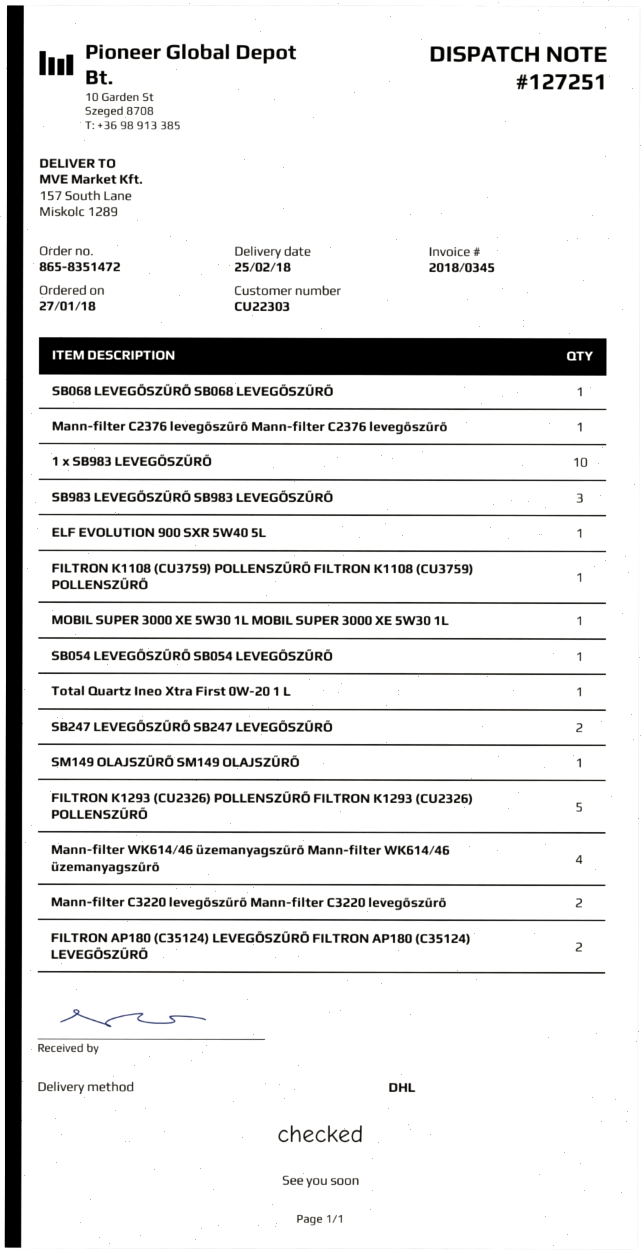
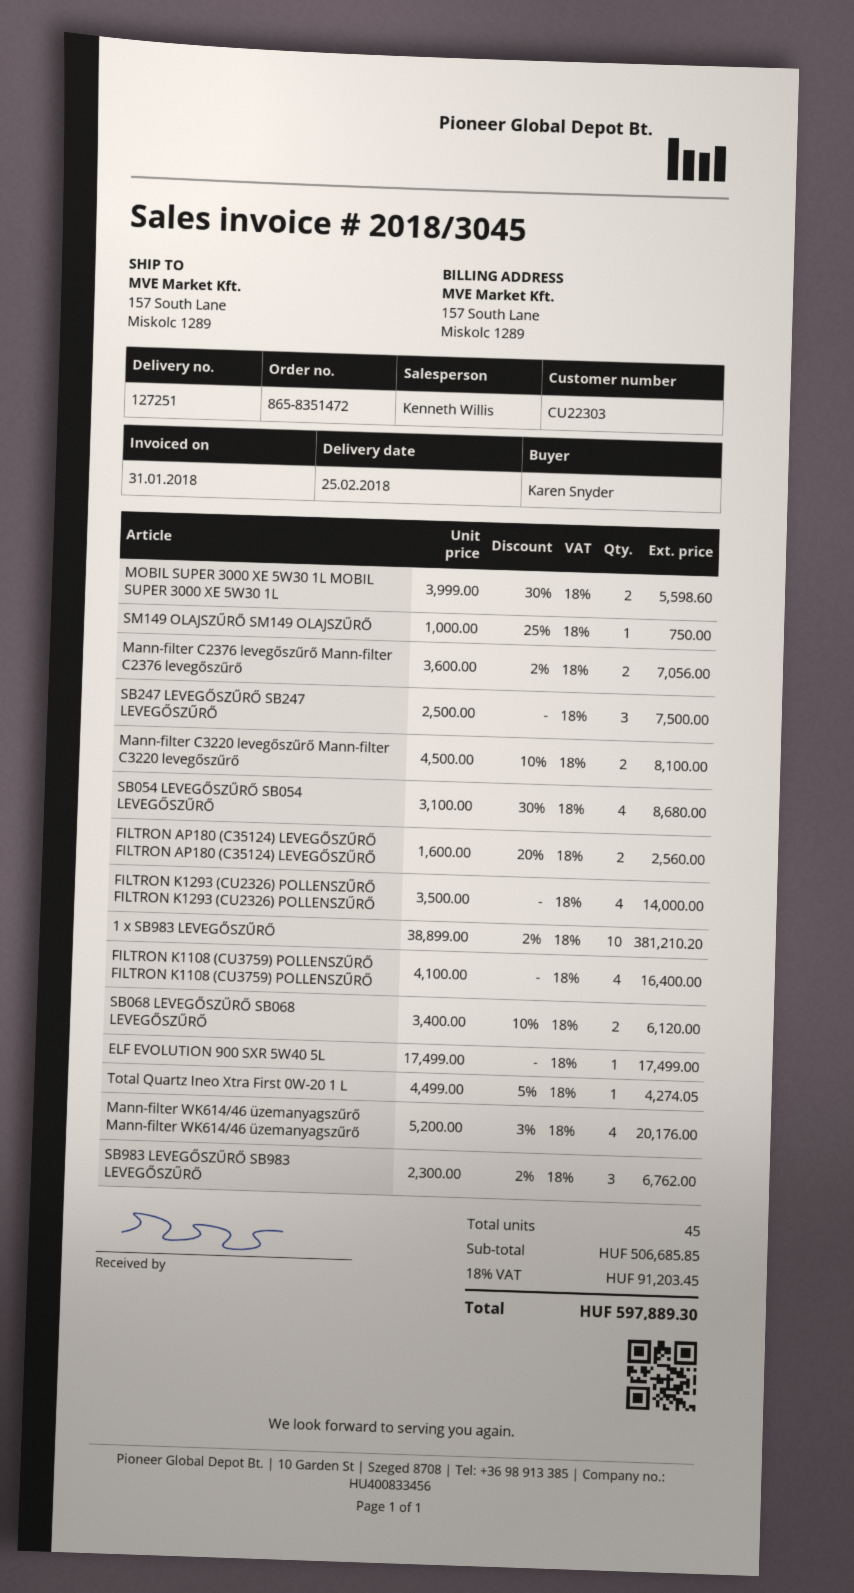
invoice number: 2018/0345 -> 2018/3045
SB068 LEVEGŐSZŰRŐ SB068 LEVEGŐSZŰRŐ: 1 -> 2
Mann-filter C2376 levegőszűrő Mann-filter C2376 levegőszűrő: 1 -> 2
FILTRON K1108 (CU3759) POLLENSZŰRŐ FILTRON K1108 (CU3759) POLLENSZŰRŐ: 1 -> 4
MOBIL SUPER 3000 XE 5W30 1L MOBIL SUPER 3000 XE 5W30 1L: 1 -> 2
SB054 LEVEGŐSZŰRŐ SB054 LEVEGŐSZŰRŐ: 1 -> 4
SB247 LEVEGŐSZŰRŐ SB247 LEVEGŐSZŰRŐ: 2 -> 3
FILTRON K1293 (CU2326) POLLENSZŰRŐ FILTRON K1293 (CU2326) POLLENSZŰRŐ: 5 -> 4

